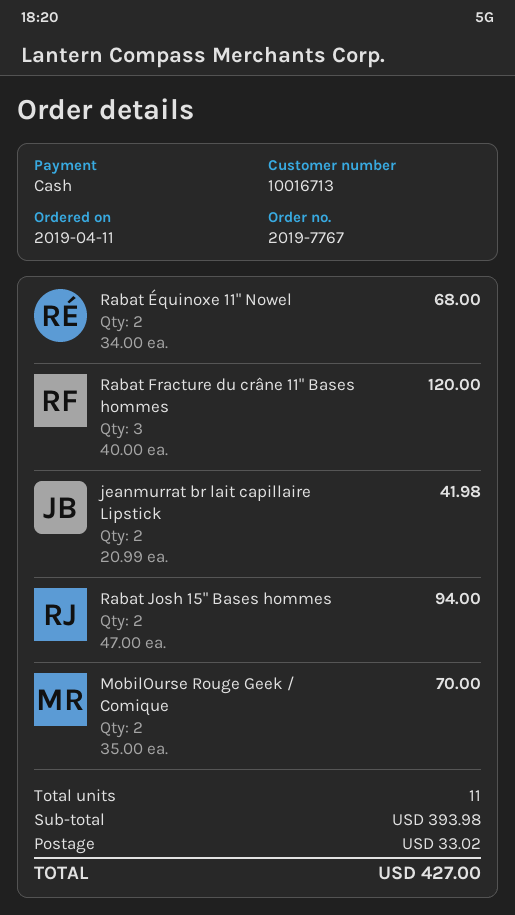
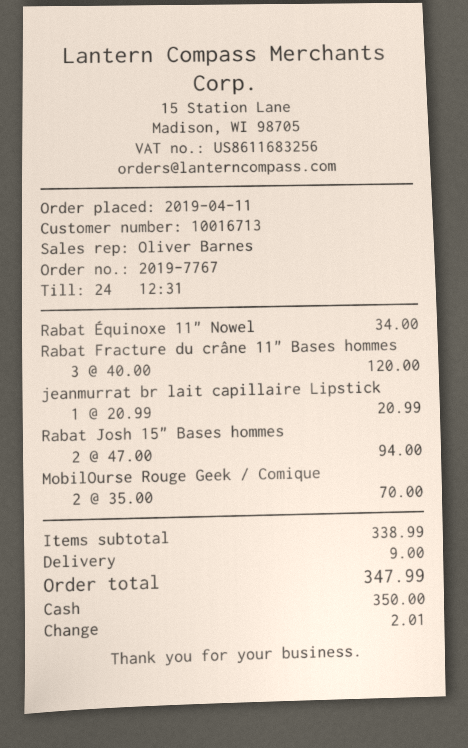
Rabat Équinoxe 11" Nowel: 2 x 34.00 = 68.00 -> 1 x 34.00 = 34.00
jeanmurrat br lait capillaire Lipstick: 2 x 20.99 = 41.98 -> 1 x 20.99 = 20.99
subtotal: 393.98 -> 338.99
shipping: 33.02 -> 9.00
total: 427.00 -> 347.99

